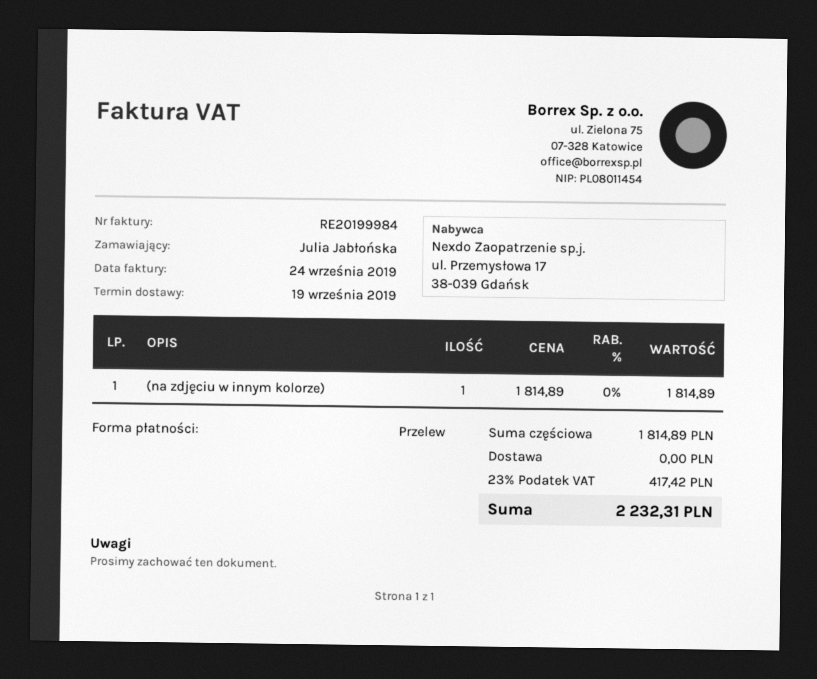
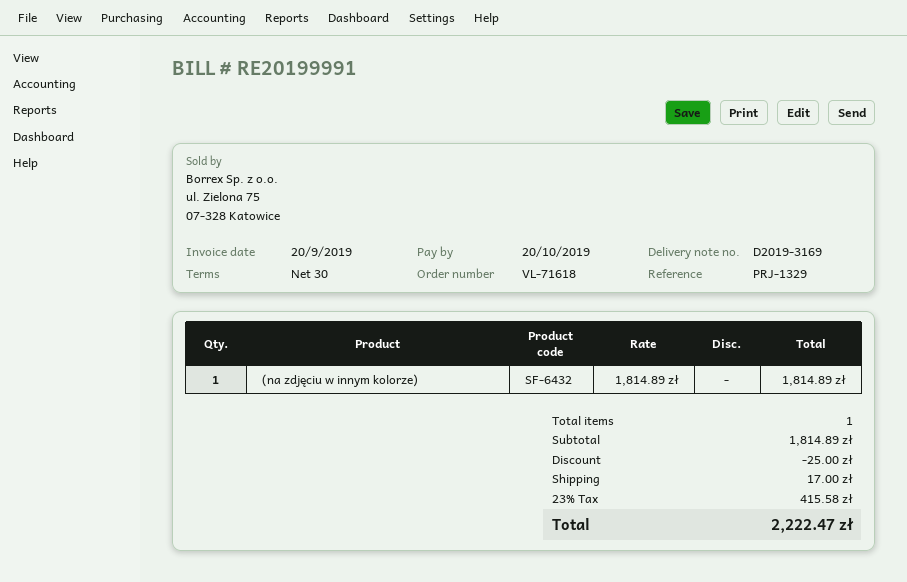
invoice number: RE20199984 -> RE20199991
invoice date: 2019-09-24 -> 2019-09-20
discount: none -> 25.00
shipping: 0.00 -> 17.00
tax: 23% = 417.42 -> 23% = 415.58
total: 2232.31 -> 2222.47

